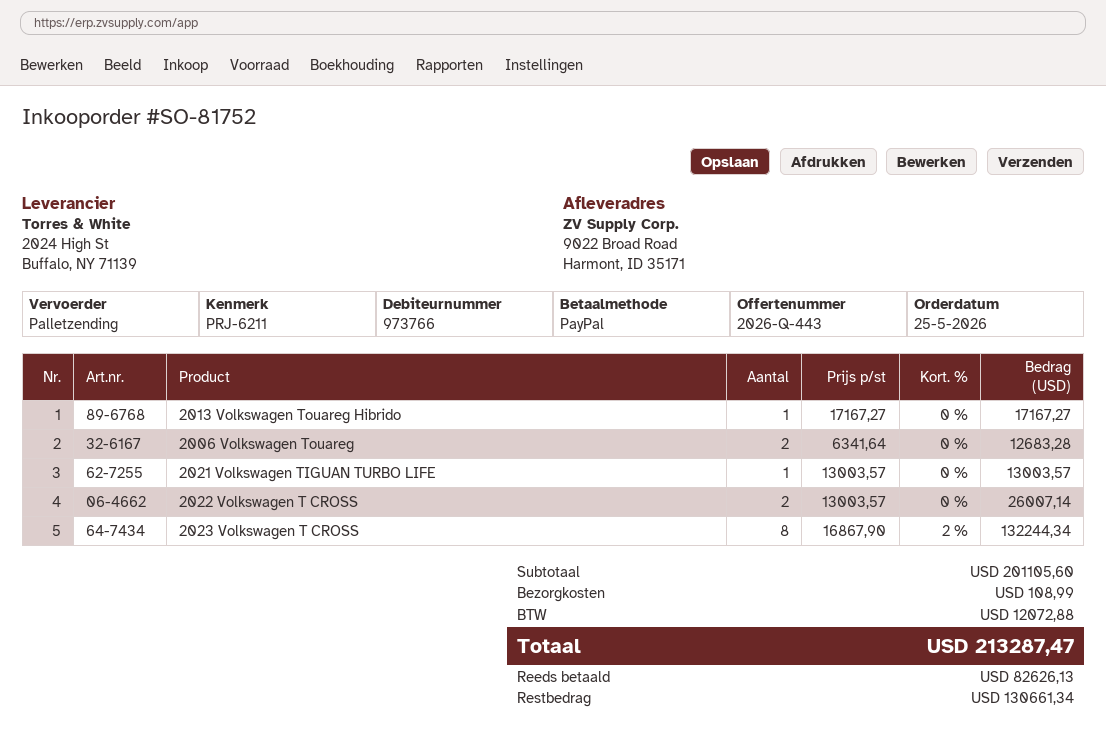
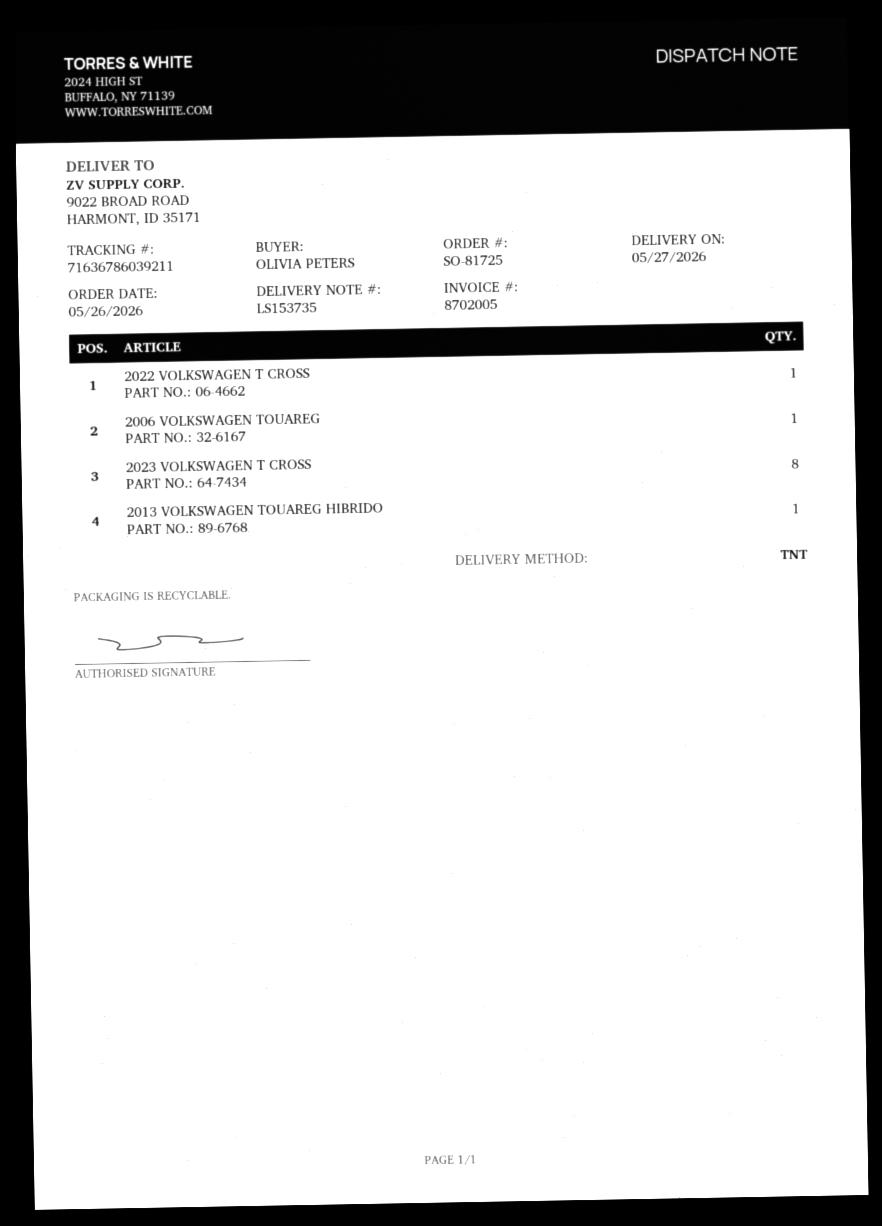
order number: SO-81752 -> SO-81725
order date: 2026-05-25 -> 2026-05-26
shipping method: pallet freight -> TNT
2006 Volkswagen Touareg: 2 -> 1
2021 Volkswagen TIGUAN TURBO LIFE: 1 -> none
2022 Volkswagen T CROSS: 2 -> 1

